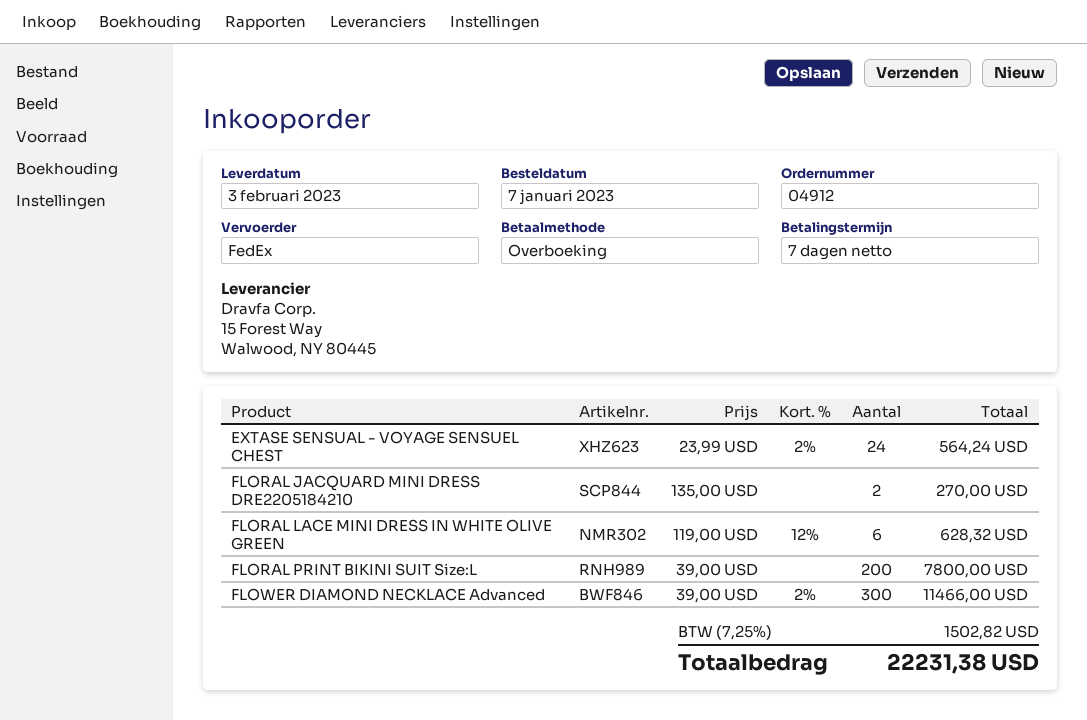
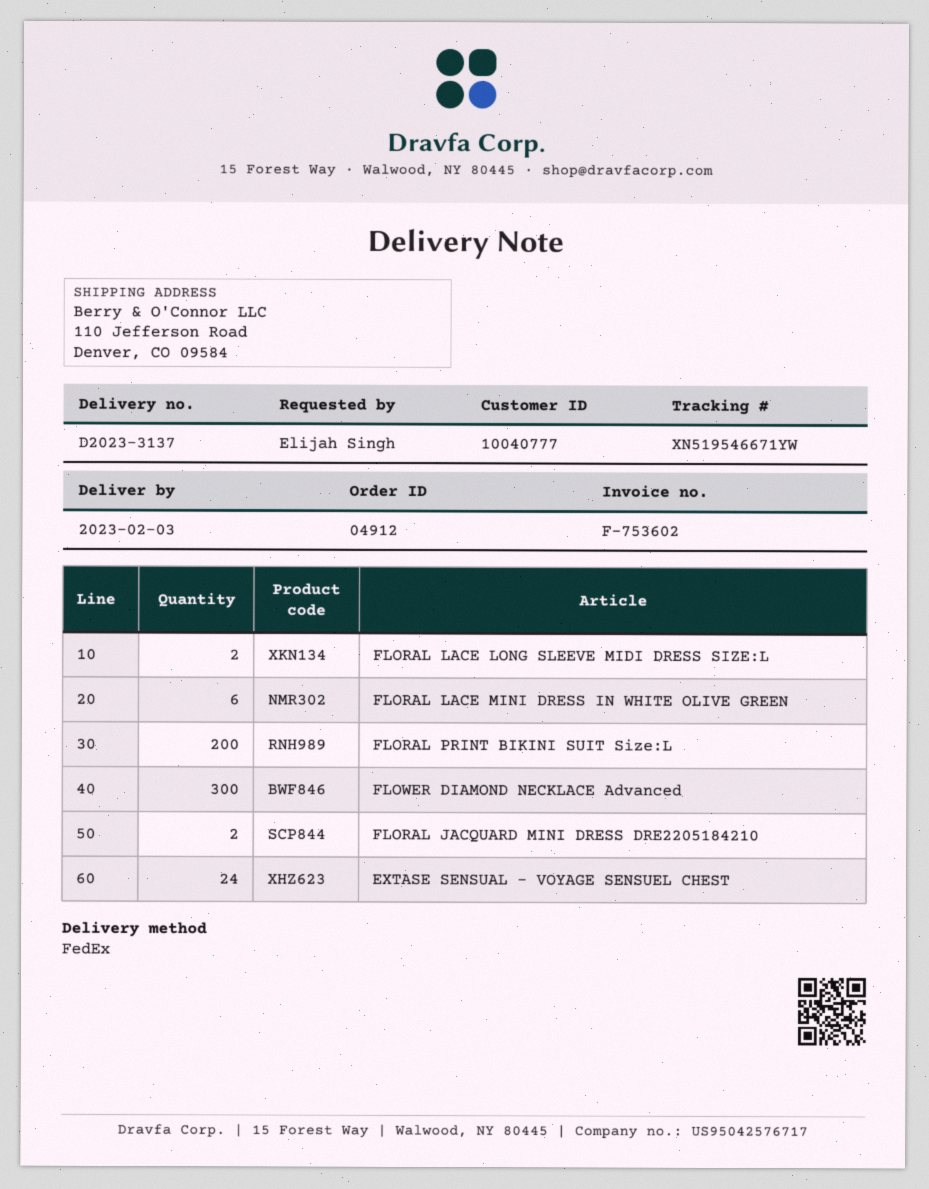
FLORAL LACE LONG SLEEVE MIDI DRESS SIZE:L: none -> 2

